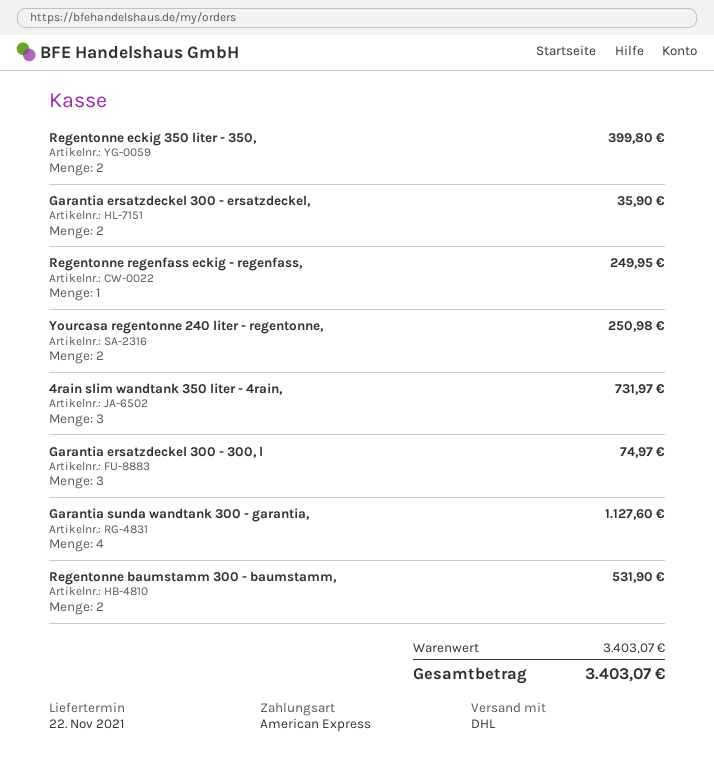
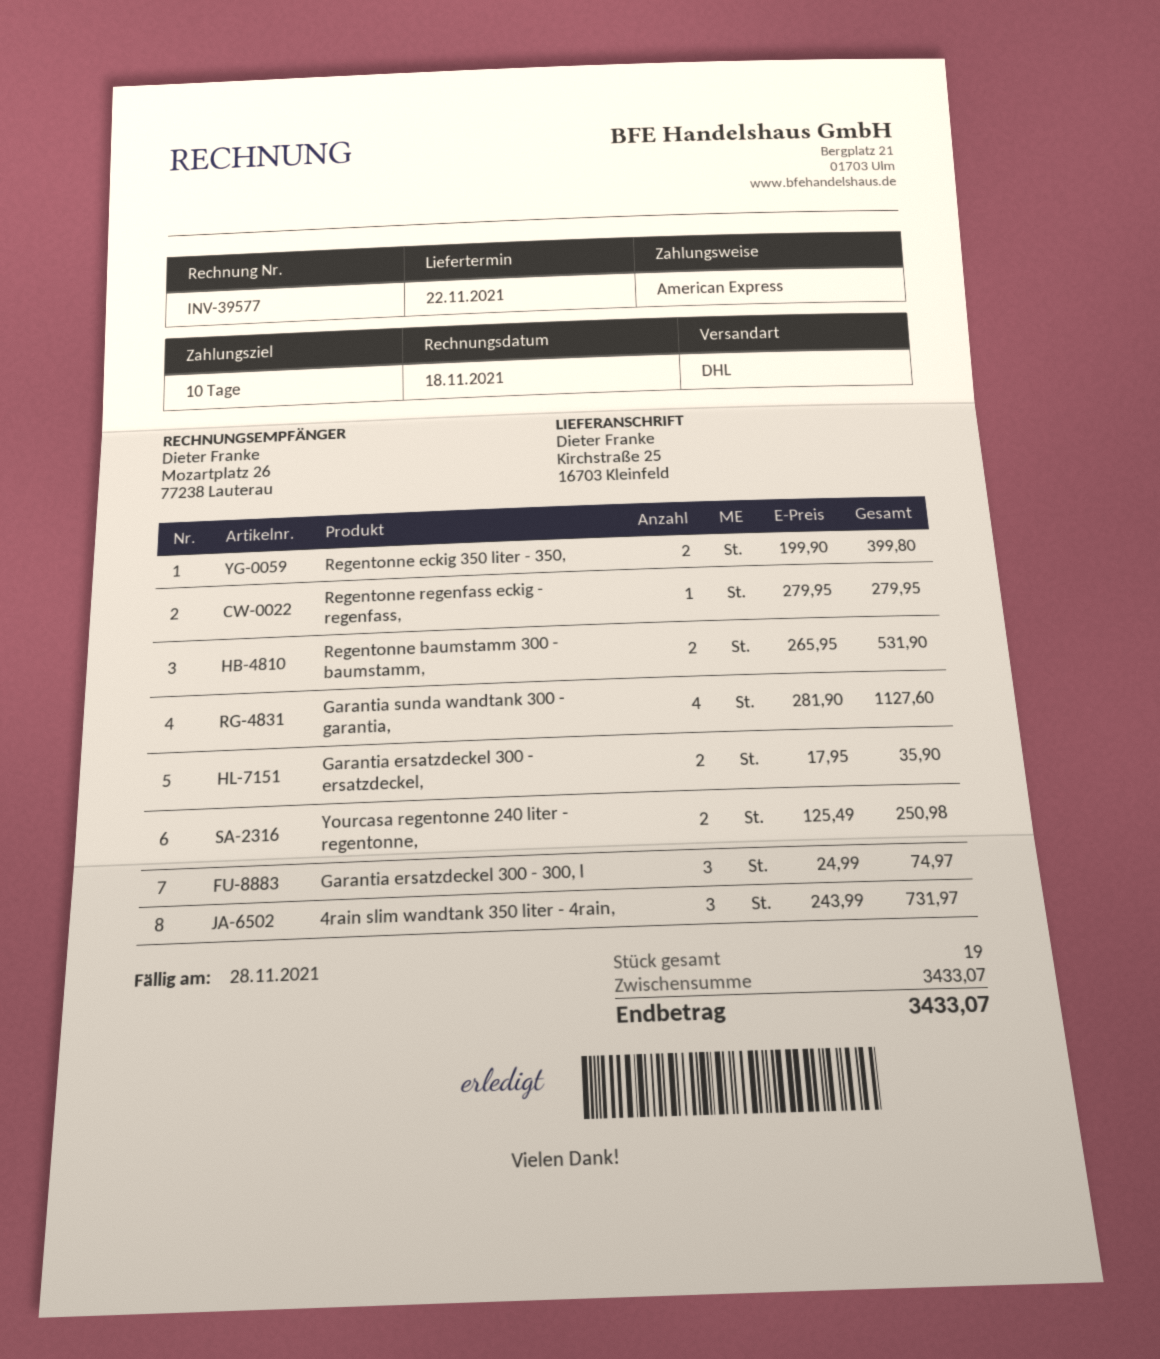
Regentonne regenfass eckig - regenfass,: 1 for 249.95 -> 1 for 279.95
subtotal: 3403.07 -> 3433.07
total: 3403.07 -> 3433.07

